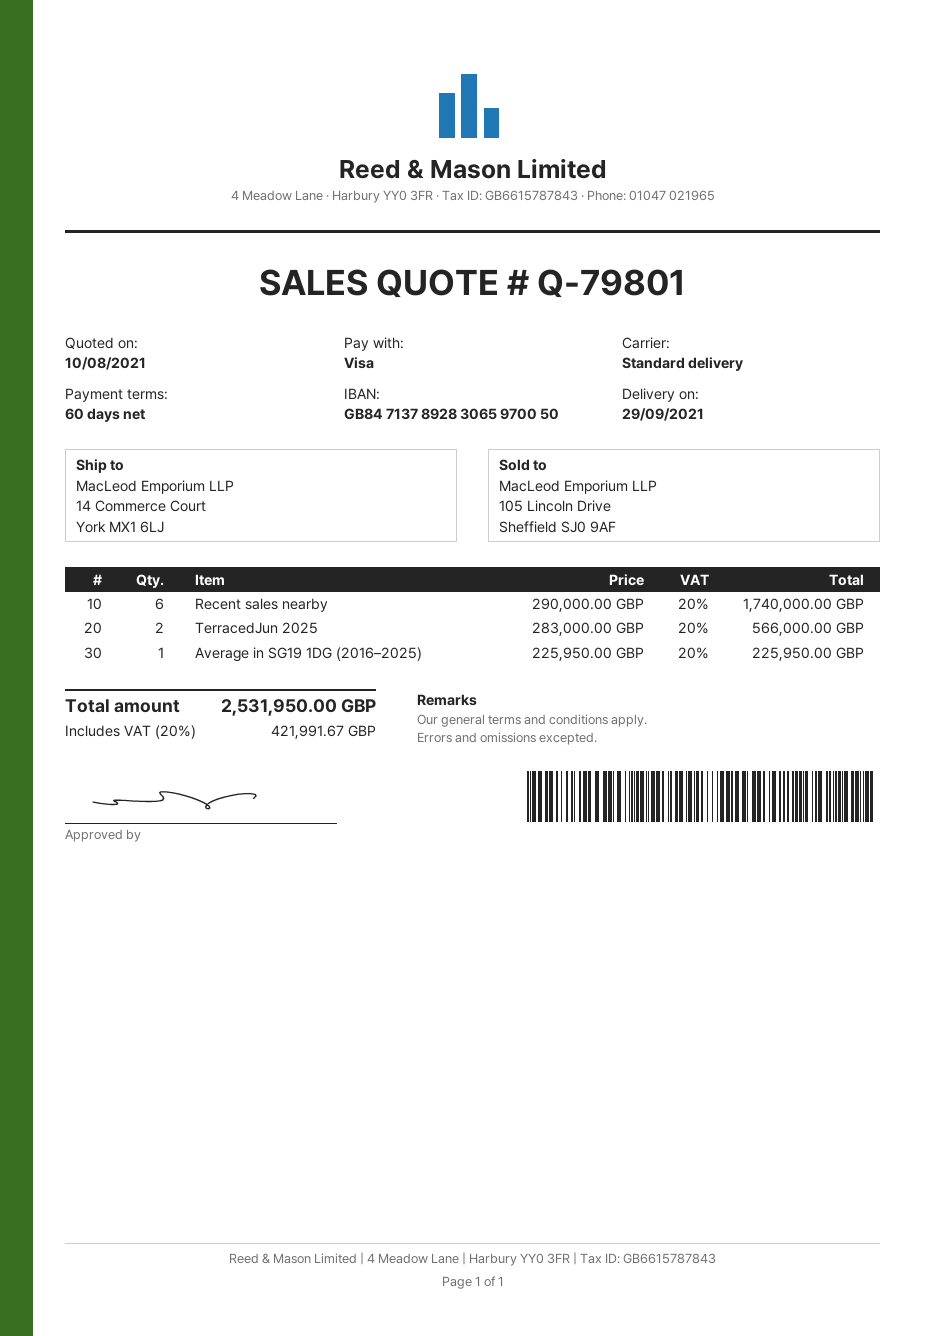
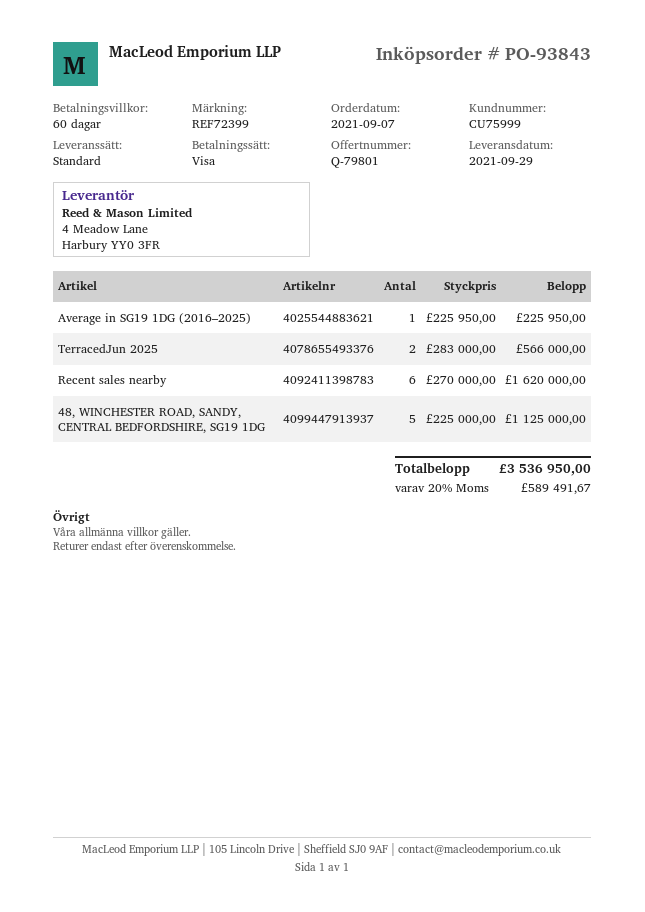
Recent sales nearby: 6 x 290000.00 = 1740000.00 -> 6 x 270000.00 = 1620000.00
48, WINCHESTER ROAD, SANDY, CENTRAL BEDFORDSHIRE, SG19 1DG: none -> 5 x 225000.00 = 1125000.00
tax: 20% = 421991.67 -> 20% = 589491.67
total: 2531950.00 -> 3536950.00

